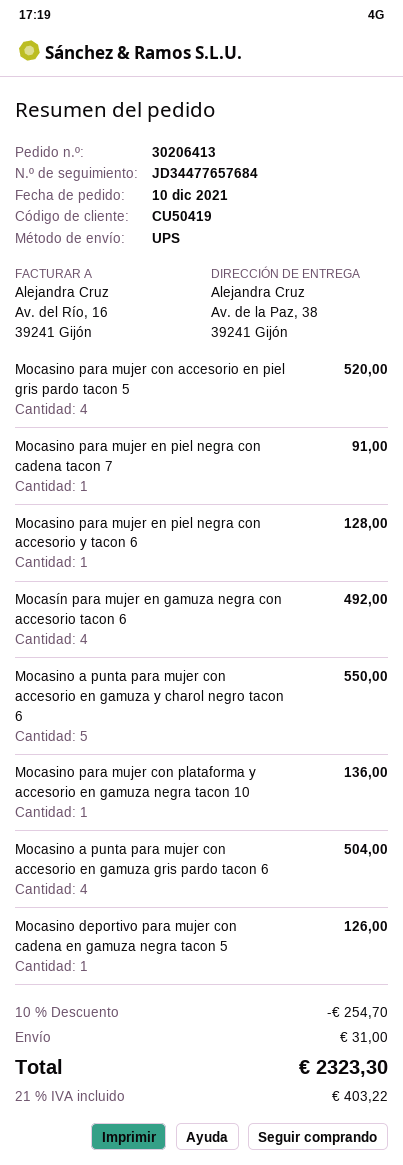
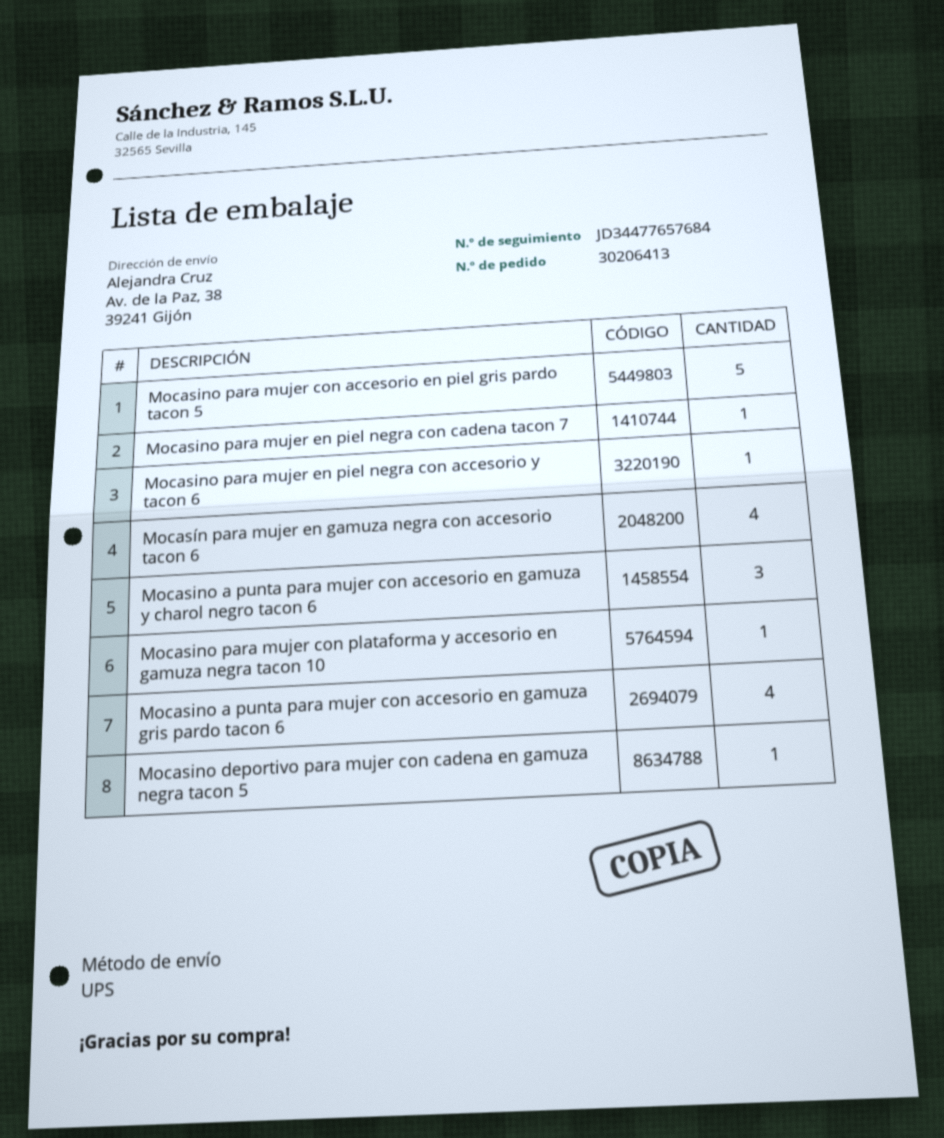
Mocasino para mujer con accesorio en piel gris pardo tacon 5: 4 -> 5
Mocasino a punta para mujer con accesorio en gamuza y charol negro tacon 6: 5 -> 3

